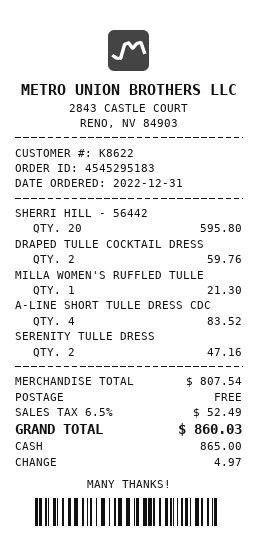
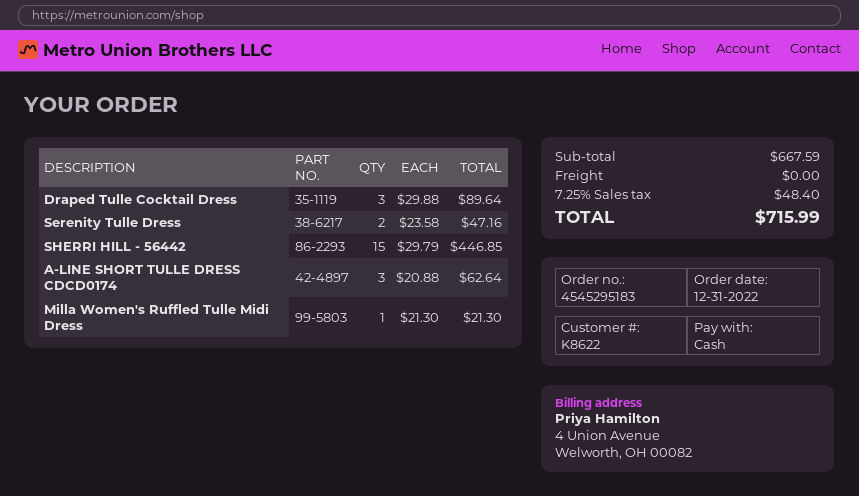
SHERRI HILL - 56442: 20 for 595.80 -> 15 for 446.85
DRAPED TULLE COCKTAIL DRESS: 2 for 59.76 -> 3 for 89.64
A-LINE SHORT TULLE DRESS CDC: 4 for 83.52 -> 3 for 62.64
subtotal: 807.54 -> 667.59
tax: 6.5% = 52.49 -> 7.25% = 48.40
total: 860.03 -> 715.99

